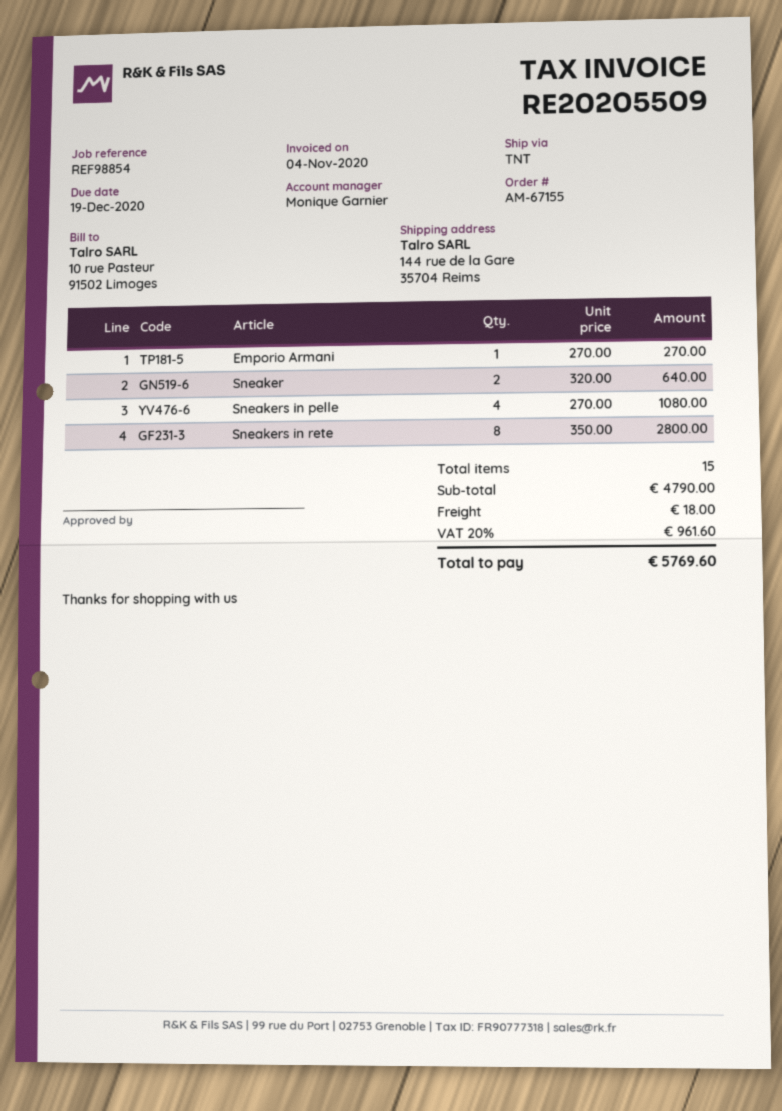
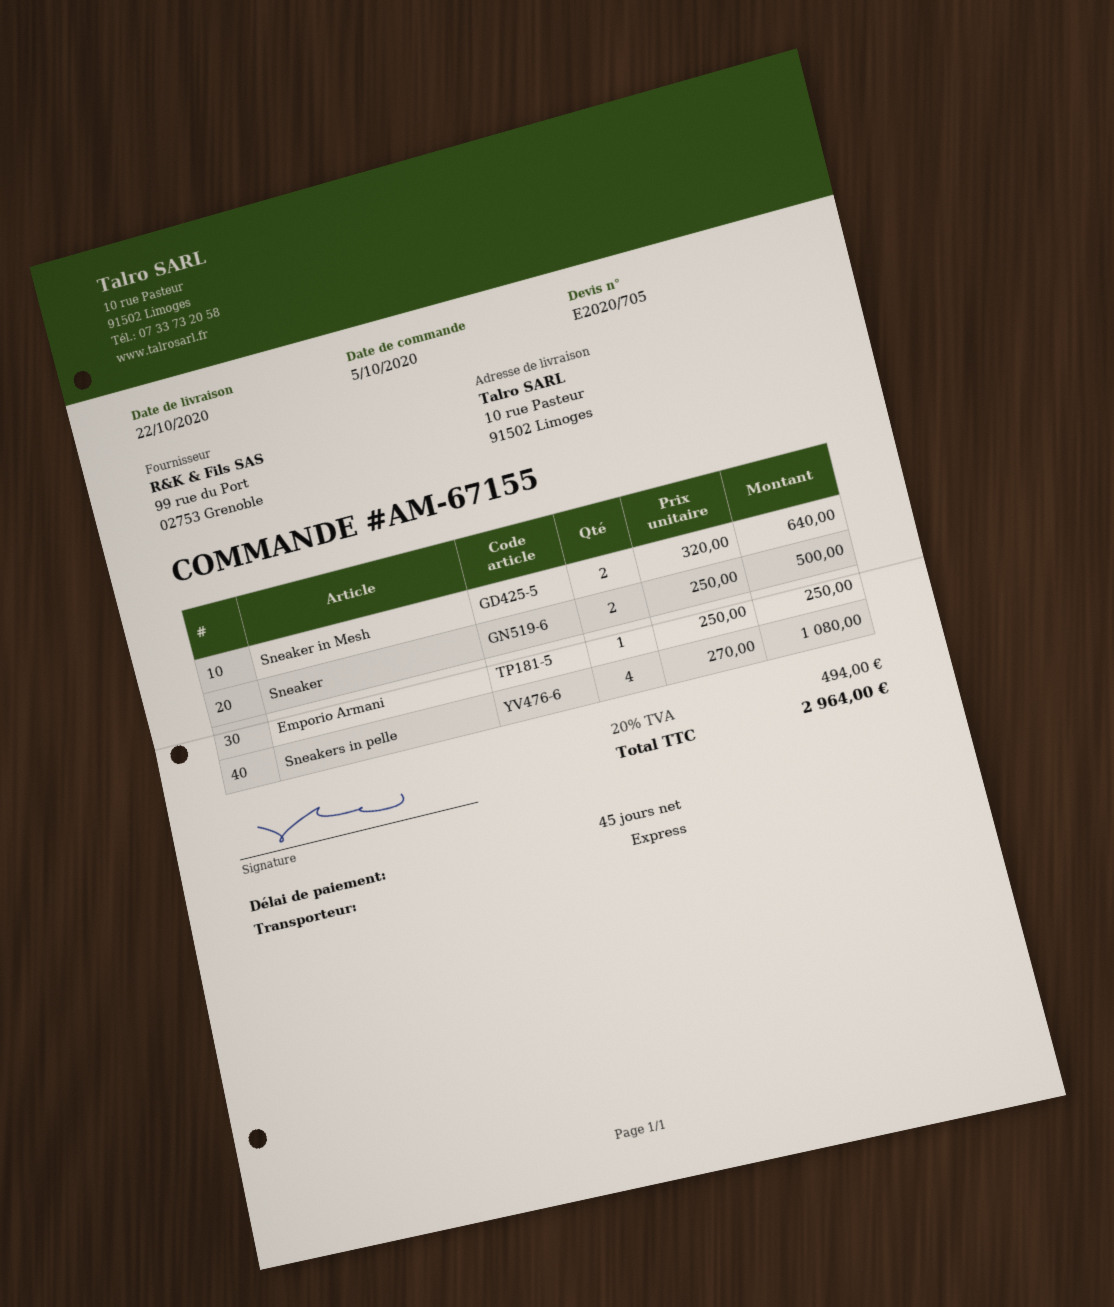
shipping method: TNT -> express
ship to: 144 rue de la Gare, 35704 Reims -> 10 rue Pasteur, 91502 Limoges
Emporio Armani: 1 x 270.00 = 270.00 -> 1 x 250.00 = 250.00
Sneaker: 2 x 320.00 = 640.00 -> 2 x 250.00 = 500.00
Sneakers in rete: 8 x 350.00 = 2800.00 -> none
Sneaker in Mesh: none -> 2 x 320.00 = 640.00
shipping: 18.00 -> none
tax: 20% = 961.60 -> 20% = 494.00
total: 5769.60 -> 2964.00

